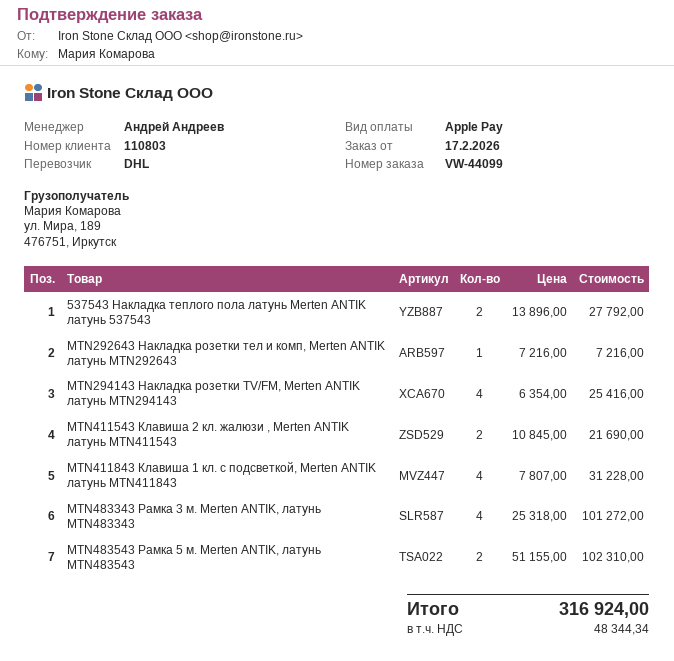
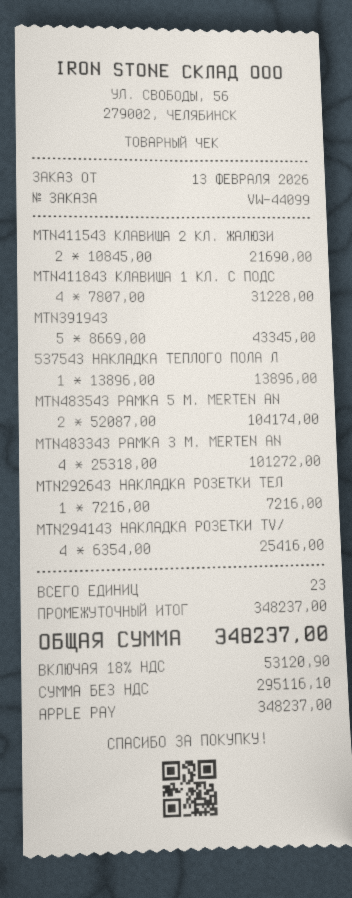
order date: 2026-02-17 -> 2026-02-13
537543 Накладка теплого пола латунь Merten ANTIK латунь 537543: 2 x 13896.00 = 27792.00 -> 1 x 13896.00 = 13896.00
MTN483543 Рамка 5 м. Merten ANTIK, латунь MTN483543: 2 x 51155.00 = 102310.00 -> 2 x 52087.00 = 104174.00
MTN391943: none -> 5 x 8669.00 = 43345.00
tax: 48344.34 -> 53120.90
total: 316924.00 -> 348237.00

